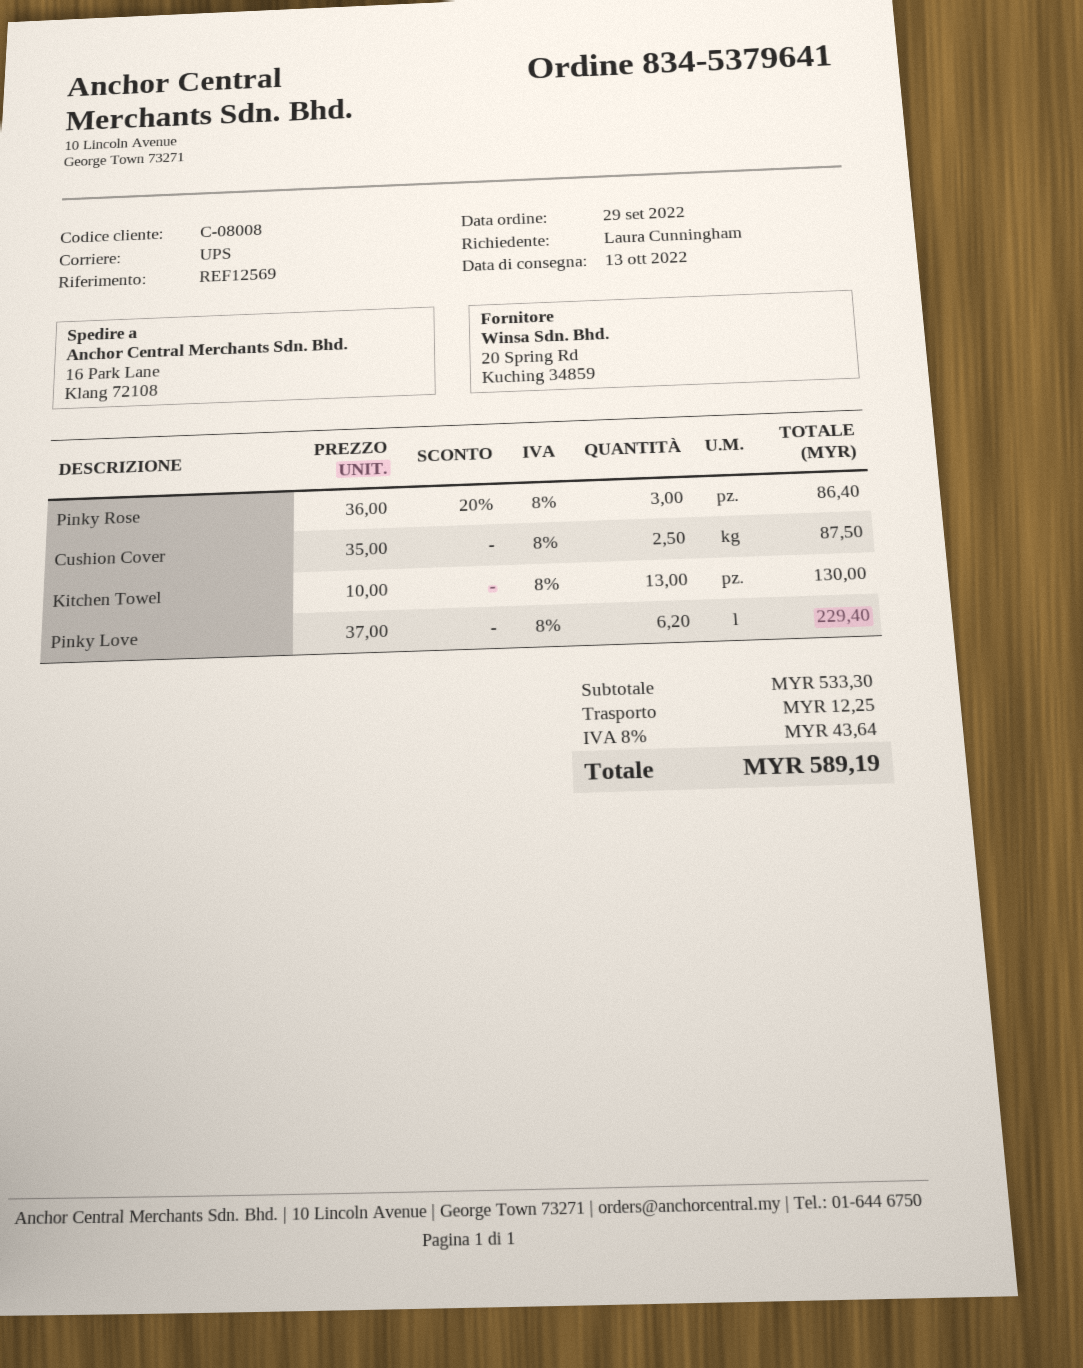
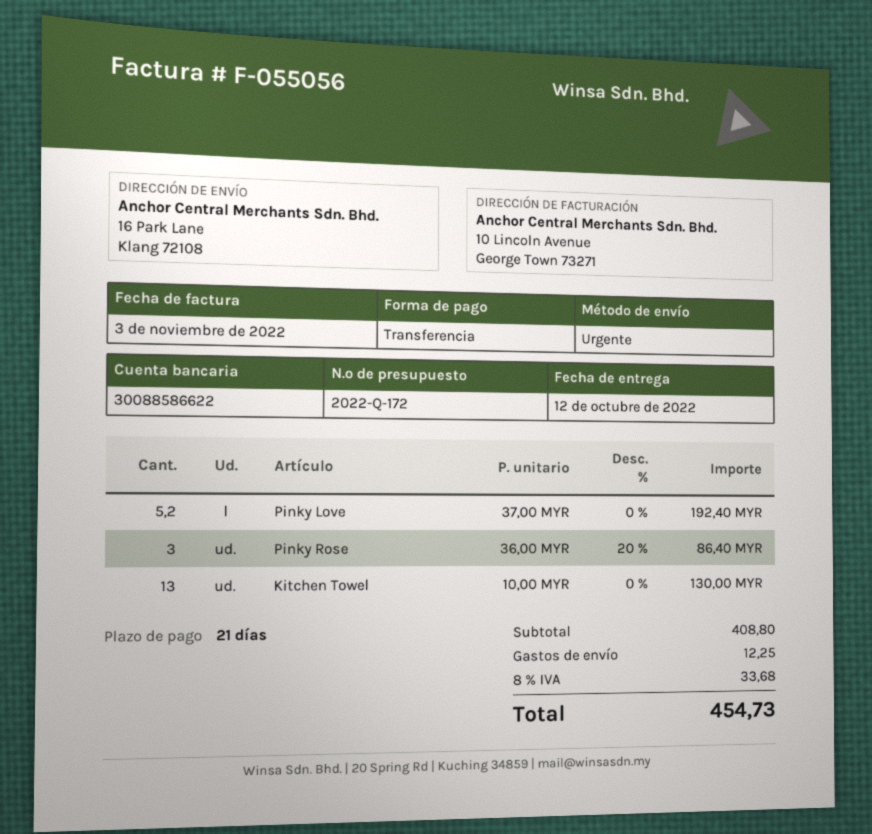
delivery date: 2022-10-13 -> 2022-10-12
shipping method: UPS -> express
Cushion Cover: 2.5 x 35.00 = 87.50 -> none
Pinky Love: 6.2 x 37.00 = 229.40 -> 5.2 x 37.00 = 192.40
subtotal: 533.30 -> 408.80
tax: 8% = 43.64 -> 8% = 33.68
total: 589.19 -> 454.73

